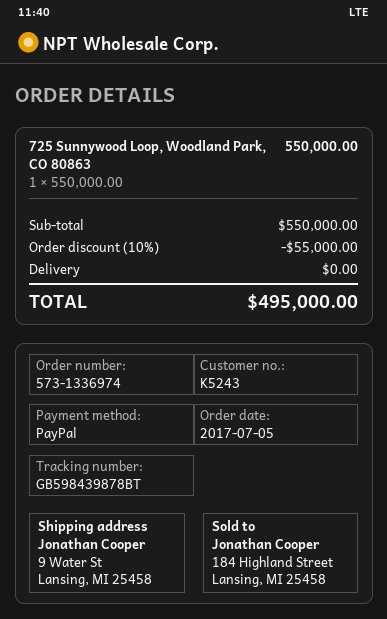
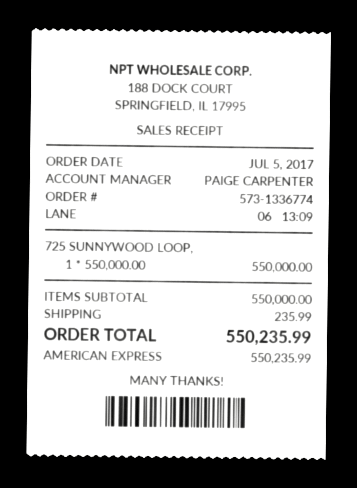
order number: 573-1336974 -> 573-1336774
payment method: PayPal -> American Express
discount: 10% = 55000.00 -> none
shipping: 0.00 -> 235.99
total: 495000.00 -> 550235.99

